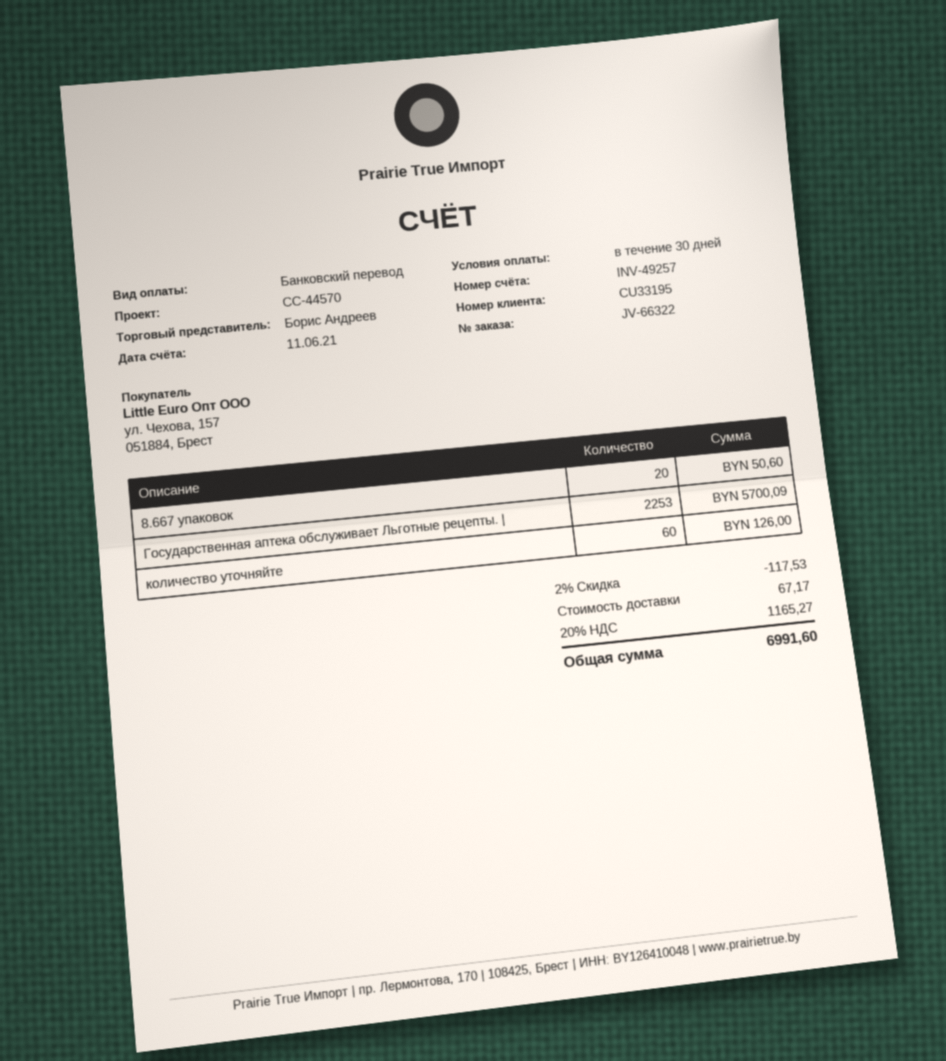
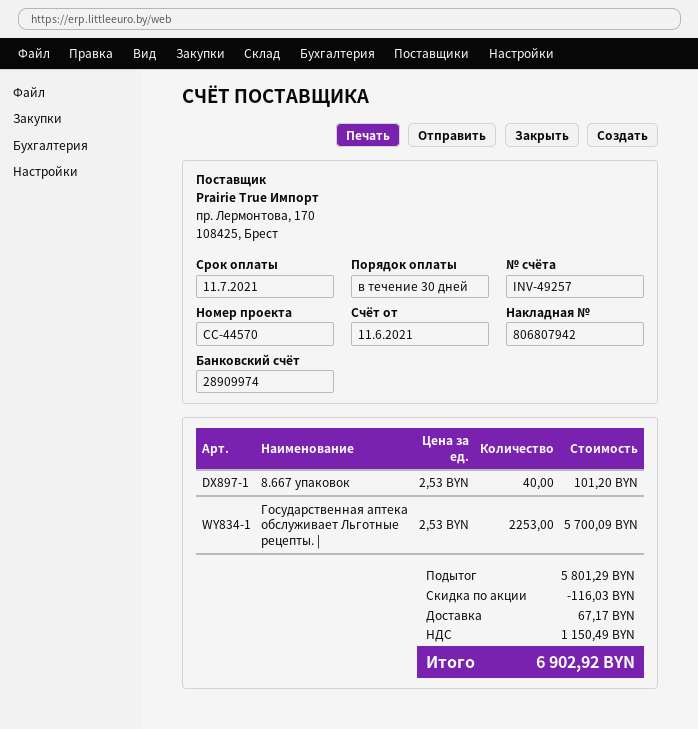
8.667 упаковок: 20 for 50.60 -> 40 for 101.20
количество уточняйте: 60 for 126.00 -> none
discount: 117.53 -> 116.03
tax: 1165.27 -> 1150.49
total: 6991.60 -> 6902.92

